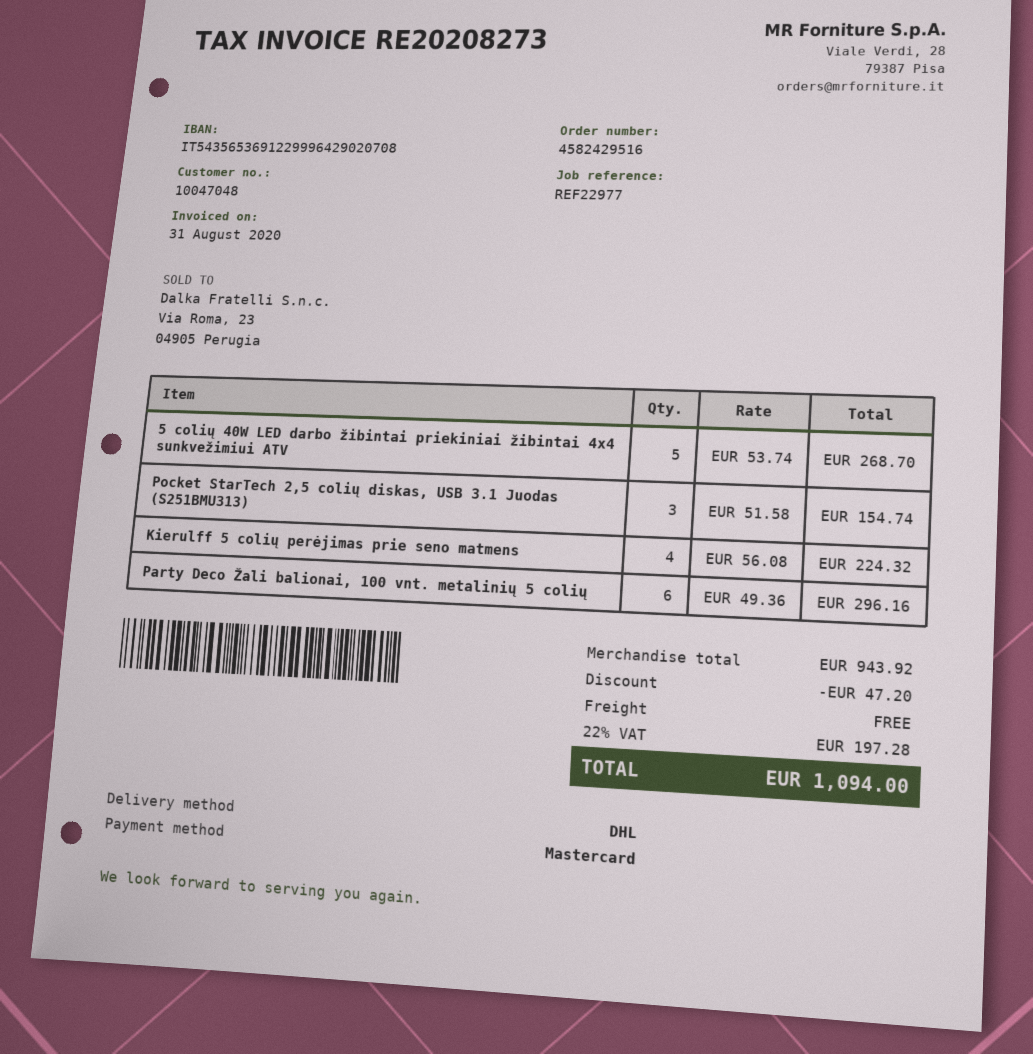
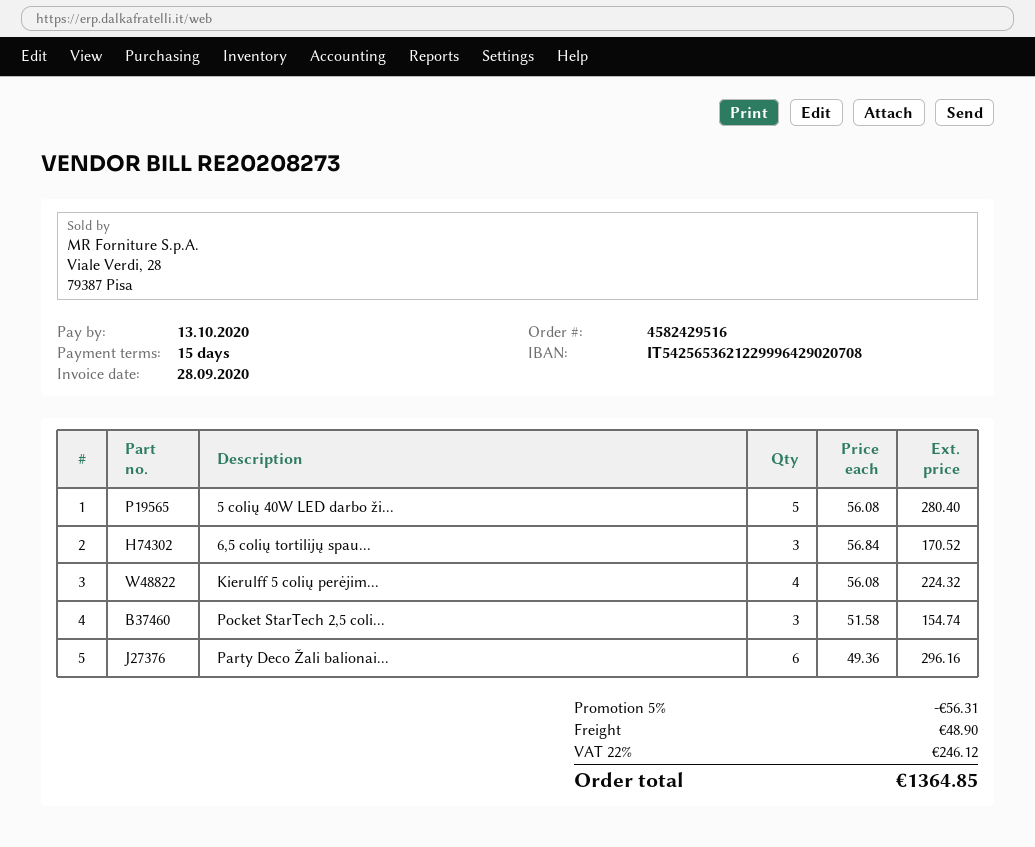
invoice date: 2020-08-31 -> 2020-09-28
bank account: IT5435653691229996429020708 -> IT5425653621229996429020708
5 colių 40W LED darbo žibintai priekiniai žibintai 4x4 sunkvežimiui ATV: 5 x 53.74 = 268.70 -> 5 x 56.08 = 280.40
6,5 colių tortilijų spau...: none -> 3 x 56.84 = 170.52
discount: 47.20 -> 56.31
shipping: 0.00 -> 48.90
tax: 22% = 197.28 -> 22% = 246.12
total: 1094.00 -> 1364.85

